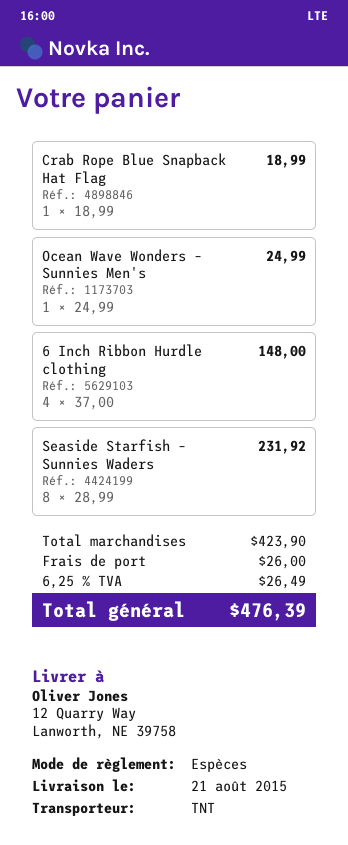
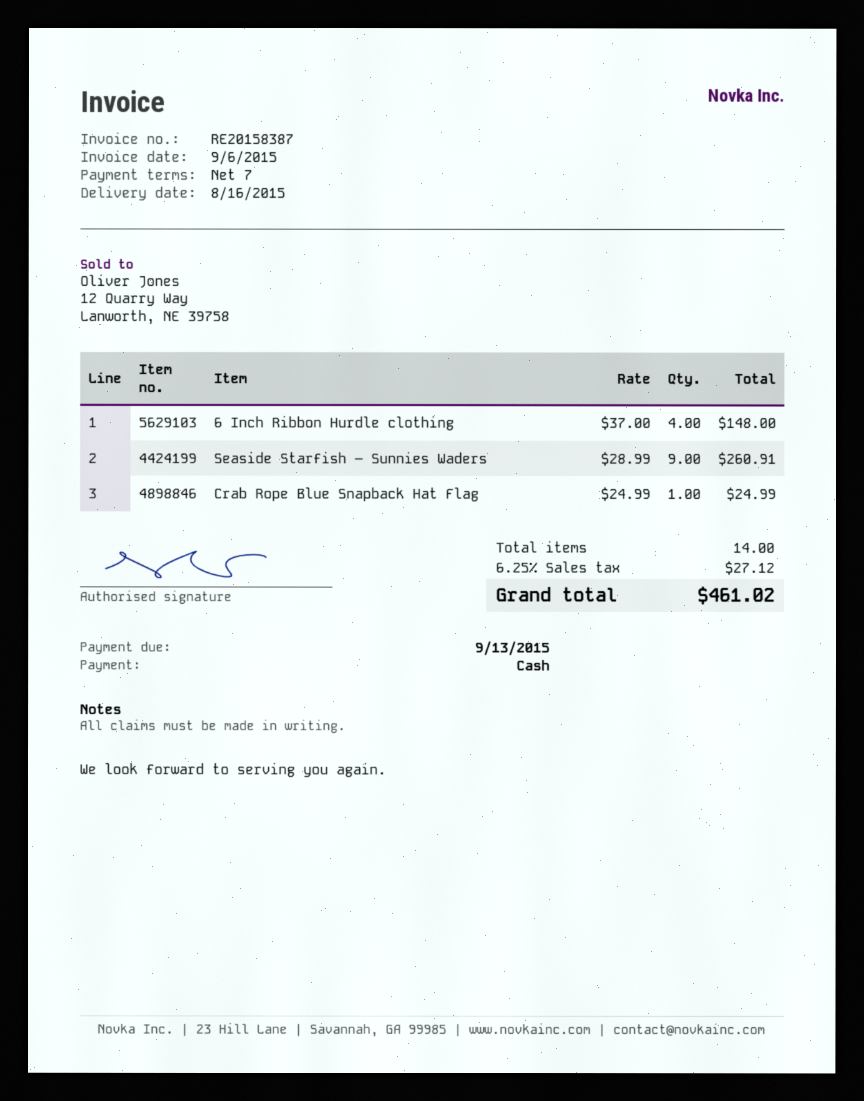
delivery date: 2015-08-21 -> 2015-08-16
Crab Rope Blue Snapback Hat Flag: 1 x 18.99 = 18.99 -> 1 x 24.99 = 24.99
Ocean Wave Wonders – Sunnies Men's: 1 x 24.99 = 24.99 -> none
Seaside Starfish – Sunnies Waders: 8 x 28.99 = 231.92 -> 9 x 28.99 = 260.91
shipping: 26.00 -> none
tax: 6.25% = 26.49 -> 6.25% = 27.12
total: 476.39 -> 461.02

